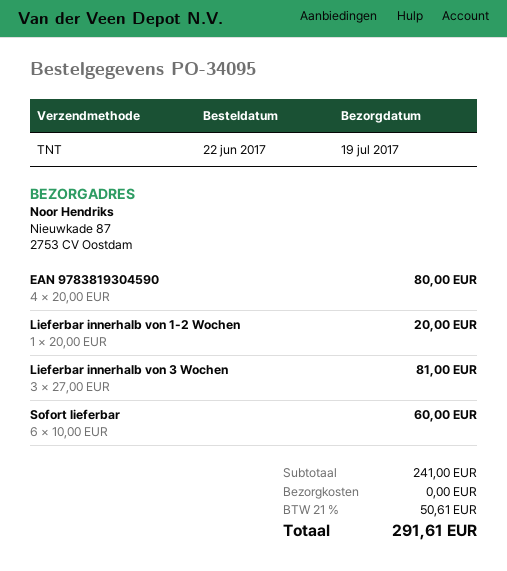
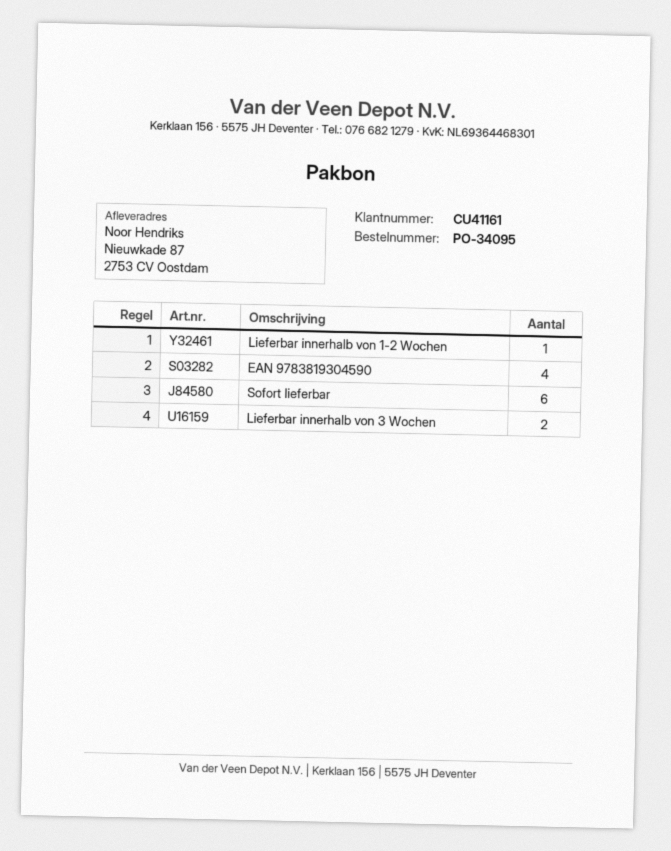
Lieferbar innerhalb von 3 Wochen: 3 -> 2

